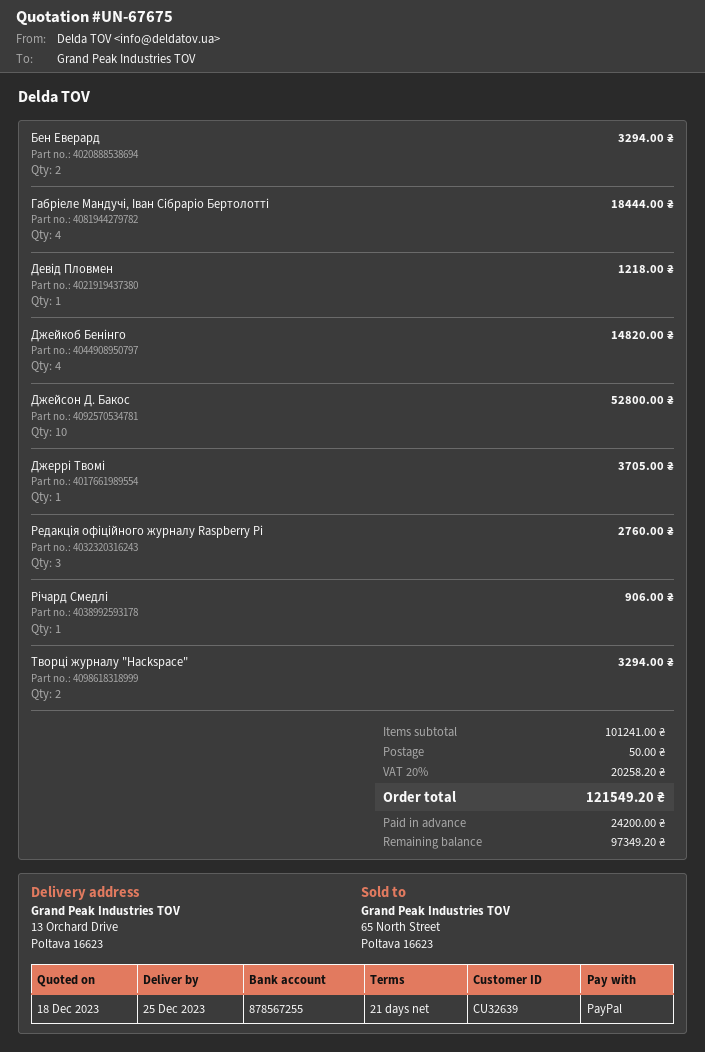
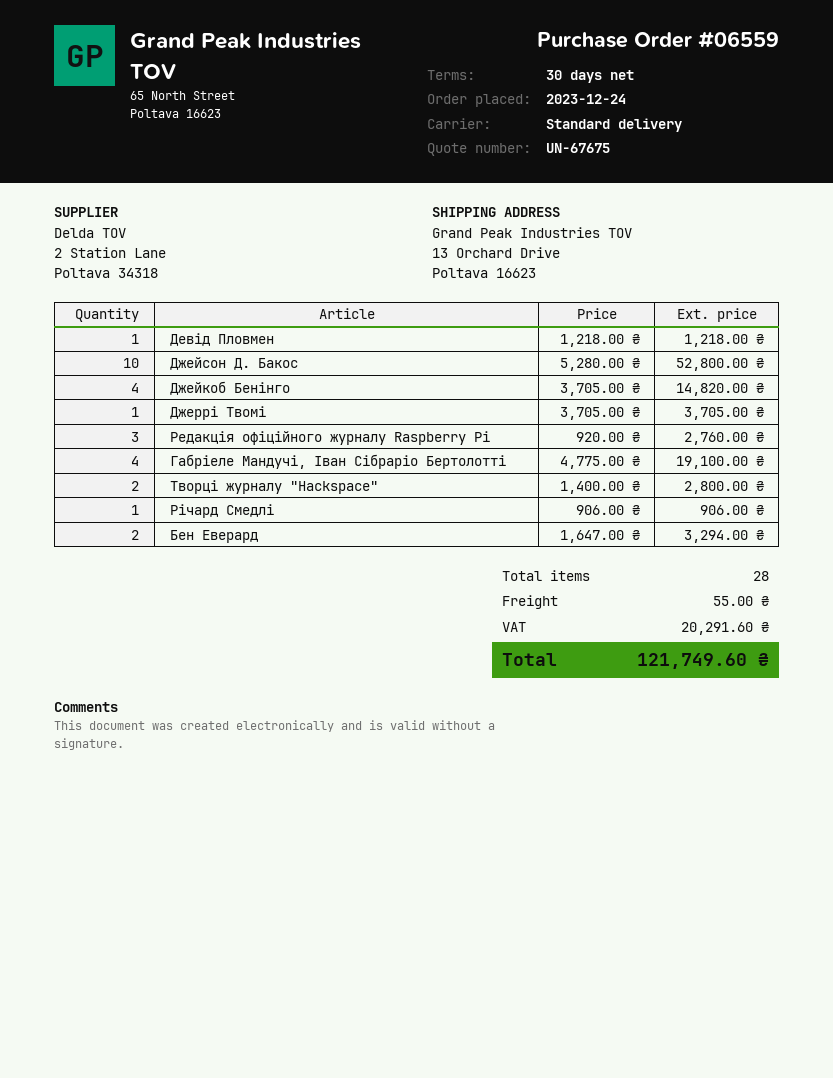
payment terms: 21 days -> 30 days
Габріеле Мандучі, Іван Сібраріо Бертолотті: 4 for 18444.00 -> 4 for 19100.00
Творці журналу "Нaсkspaсe": 2 for 3294.00 -> 2 for 2800.00
shipping: 50.00 -> 55.00
tax: 20258.20 -> 20291.60
total: 121549.20 -> 121749.60

